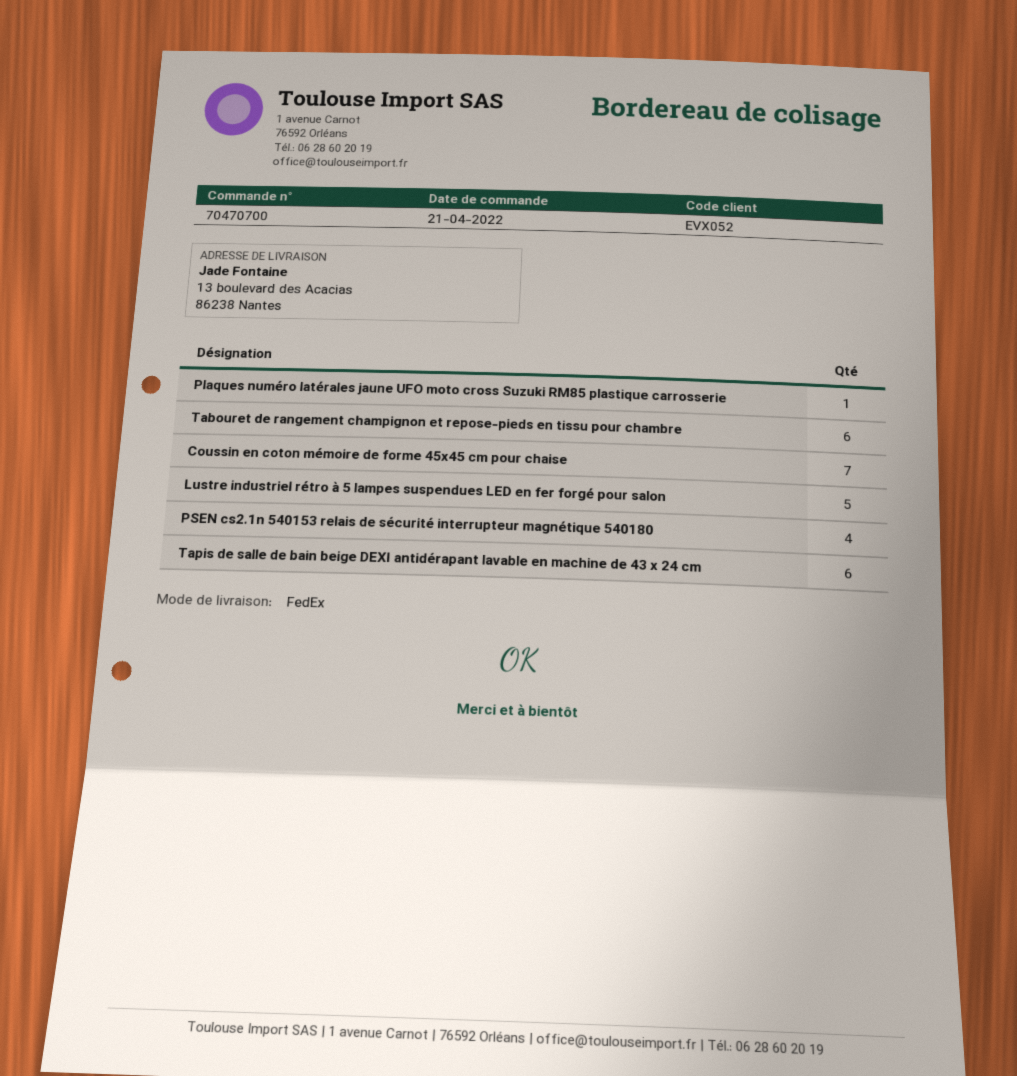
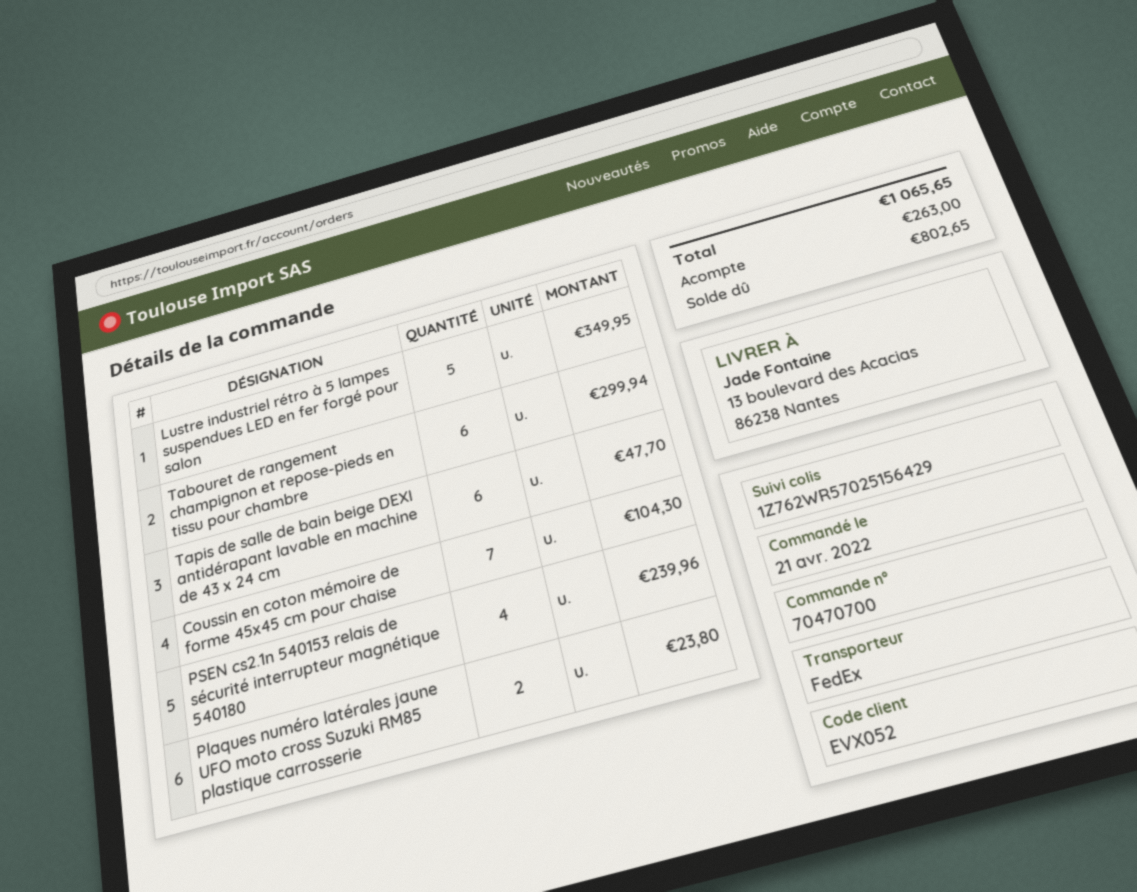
Plaques numéro latérales jaune UFO moto cross Suzuki RM85 plastique carrosserie: 1 -> 2

